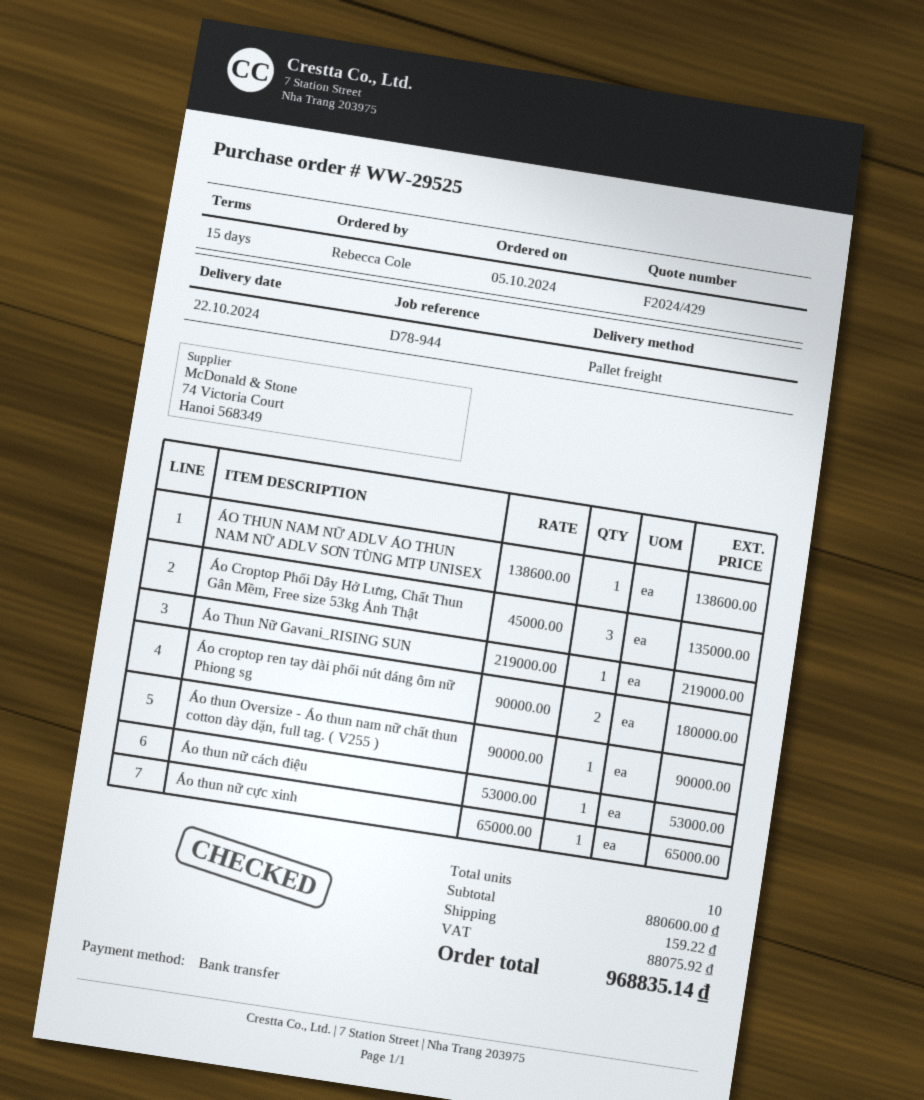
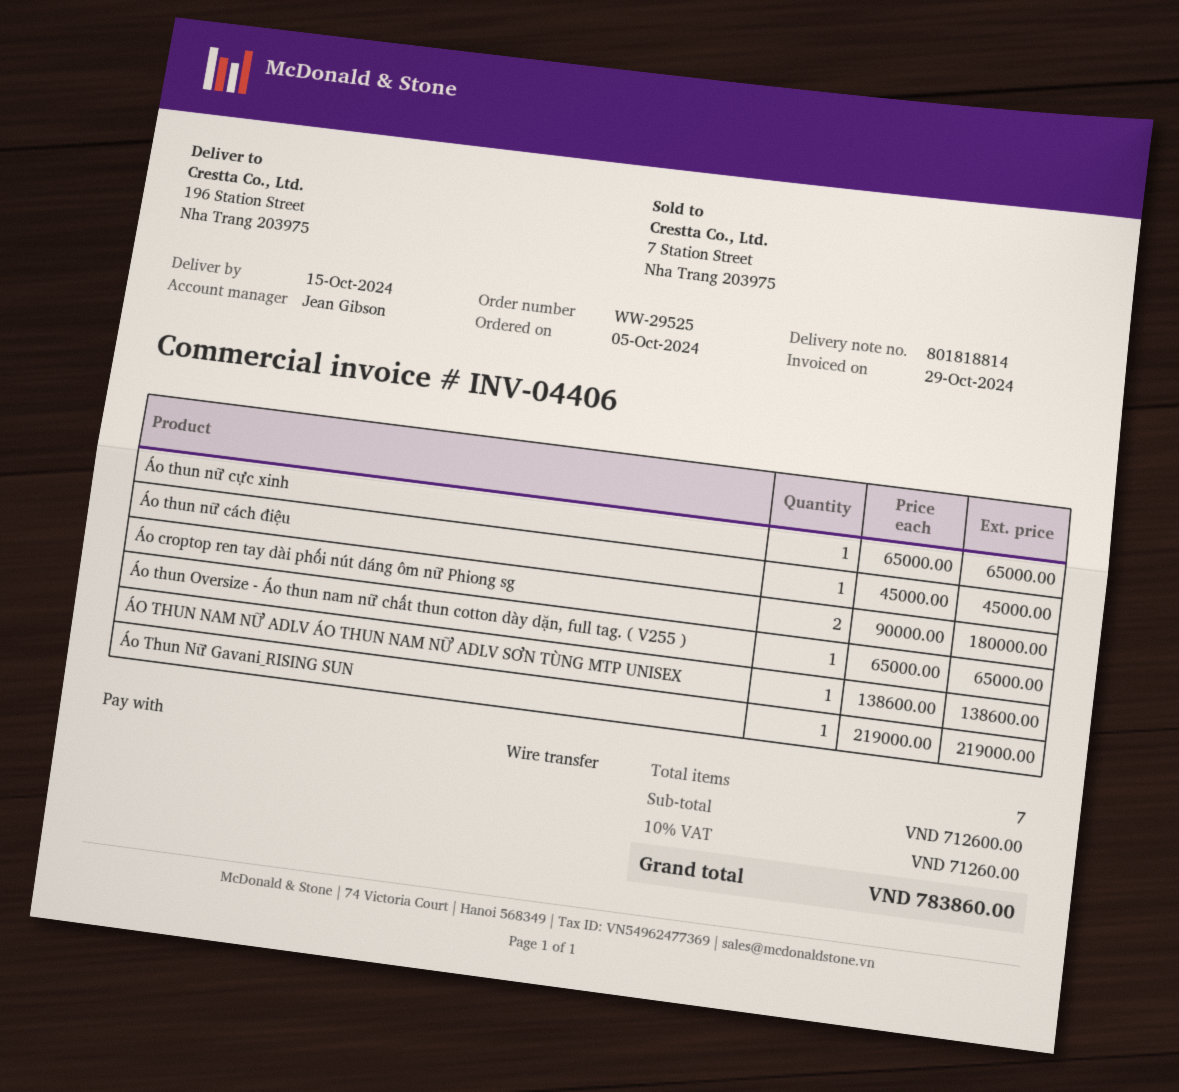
delivery date: 2024-10-22 -> 2024-10-15
Áo Croptop Phối Dây Hở Lưng, Chất Thun Gân Mềm, Free size 53kg Ảnh Thật: 3 x 45000.00 = 135000.00 -> none
Áo thun Oversize - Áo thun nam nữ chất thun cotton dày dặn, full tag. ( V255 ): 1 x 90000.00 = 90000.00 -> 1 x 65000.00 = 65000.00
Áo thun nữ cách điệu: 1 x 53000.00 = 53000.00 -> 1 x 45000.00 = 45000.00
total quantity: 10 -> 7
subtotal: 880600.00 -> 712600.00
shipping: 159.22 -> none
tax: 88075.92 -> 71260.00
total: 968835.14 -> 783860.00

